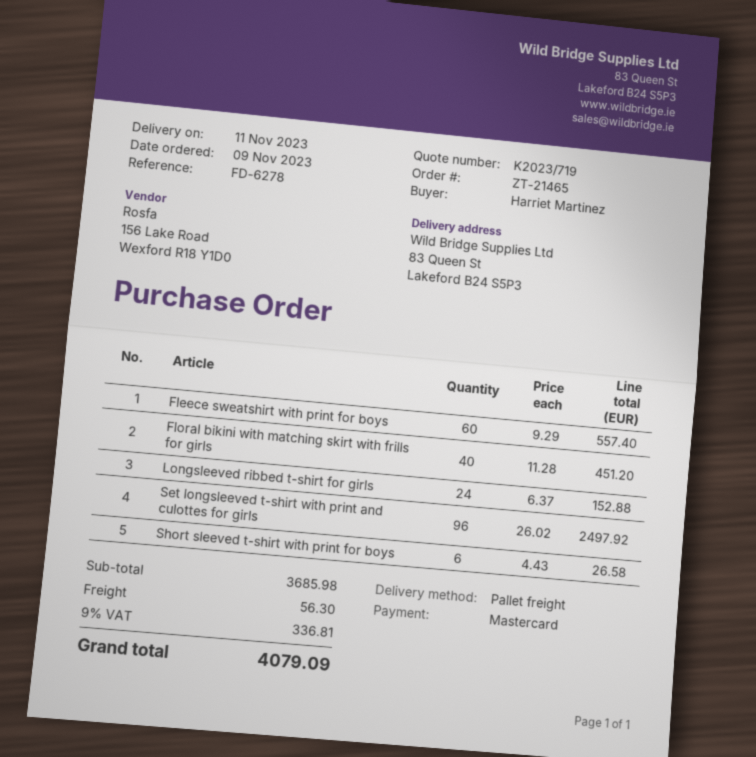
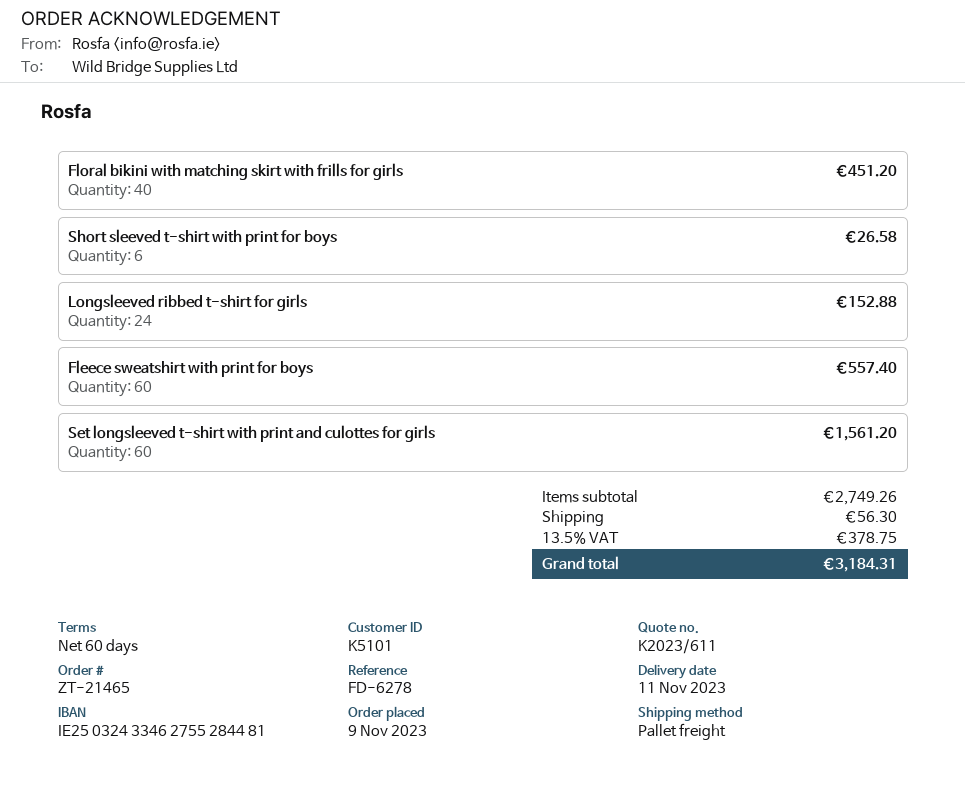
quote number: K2023/719 -> K2023/611
Set longsleeved t-shirt with print and culottes for girls: 96 for 2497.92 -> 60 for 1561.20
subtotal: 3685.98 -> 2749.26
tax: 9% = 336.81 -> 13.5% = 378.75
total: 4079.09 -> 3184.31

